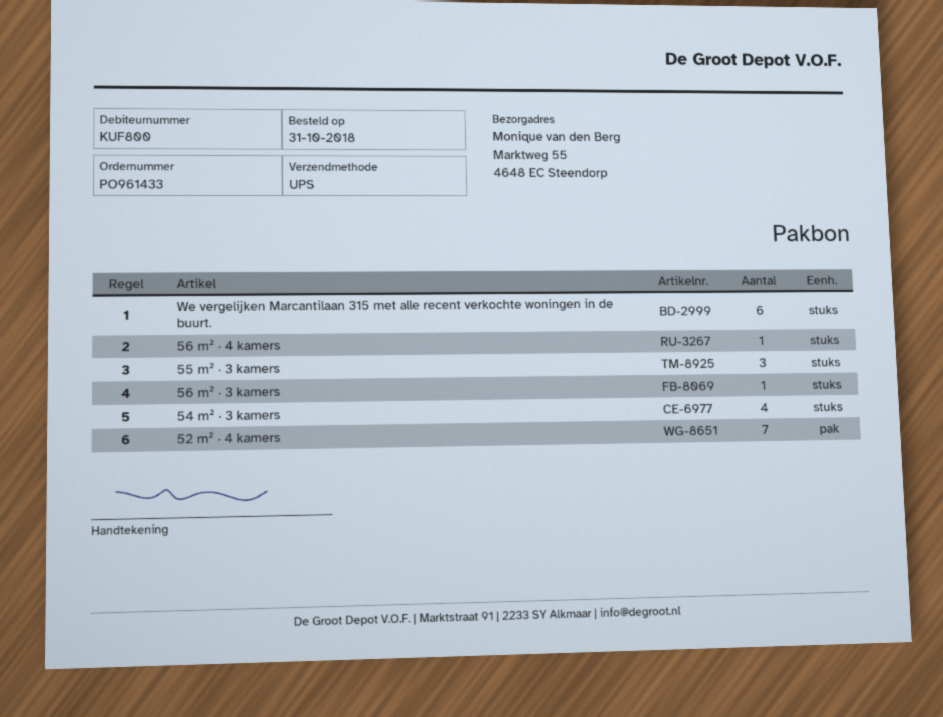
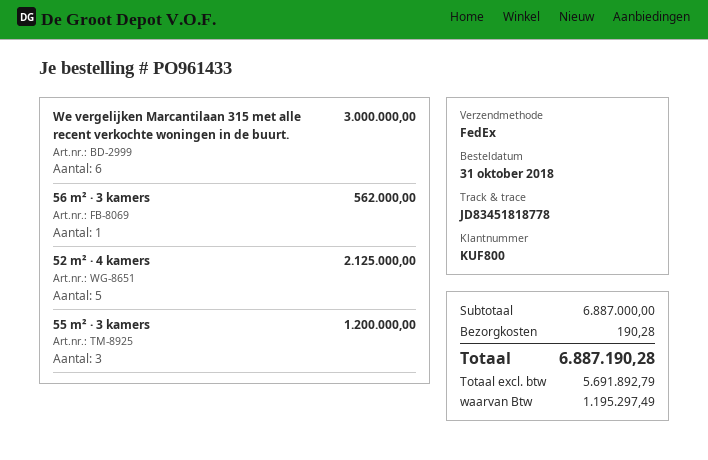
shipping method: UPS -> FedEx
56 m² · 4 kamers: 1 -> none
54 m² · 3 kamers: 4 -> none
52 m² · 4 kamers: 7 -> 5

